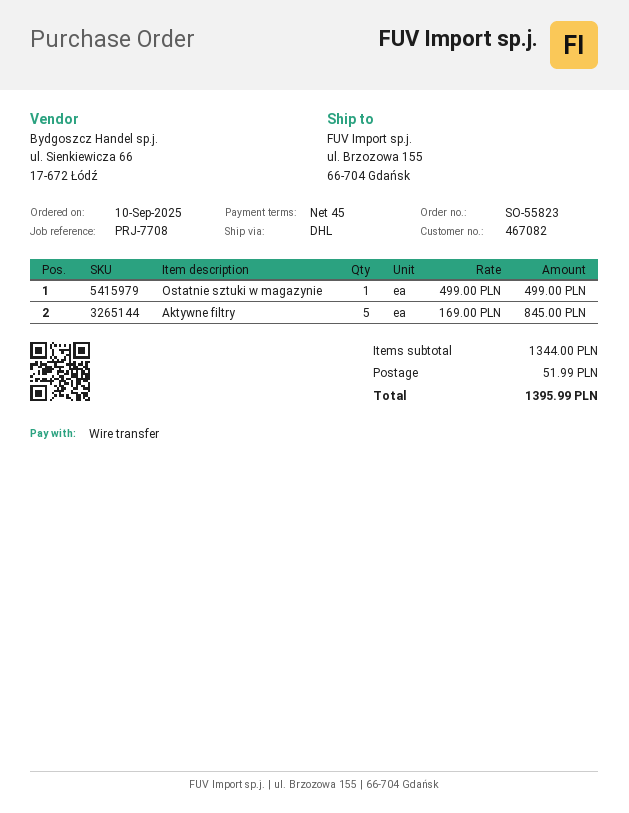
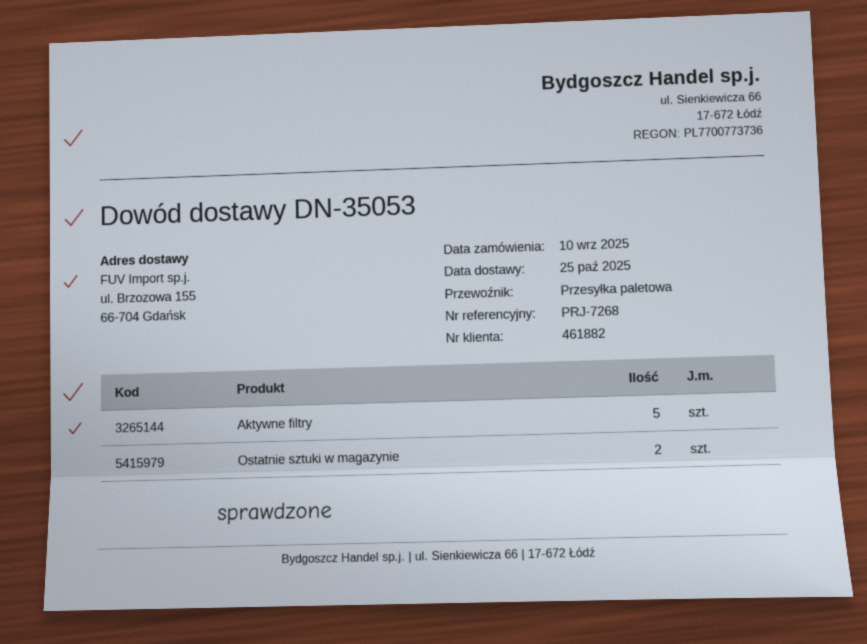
customer number: 467082 -> 461882
reference: PRJ-7708 -> PRJ-7268
shipping method: DHL -> pallet freight
Ostatnie sztuki w magazynie: 1 -> 2

